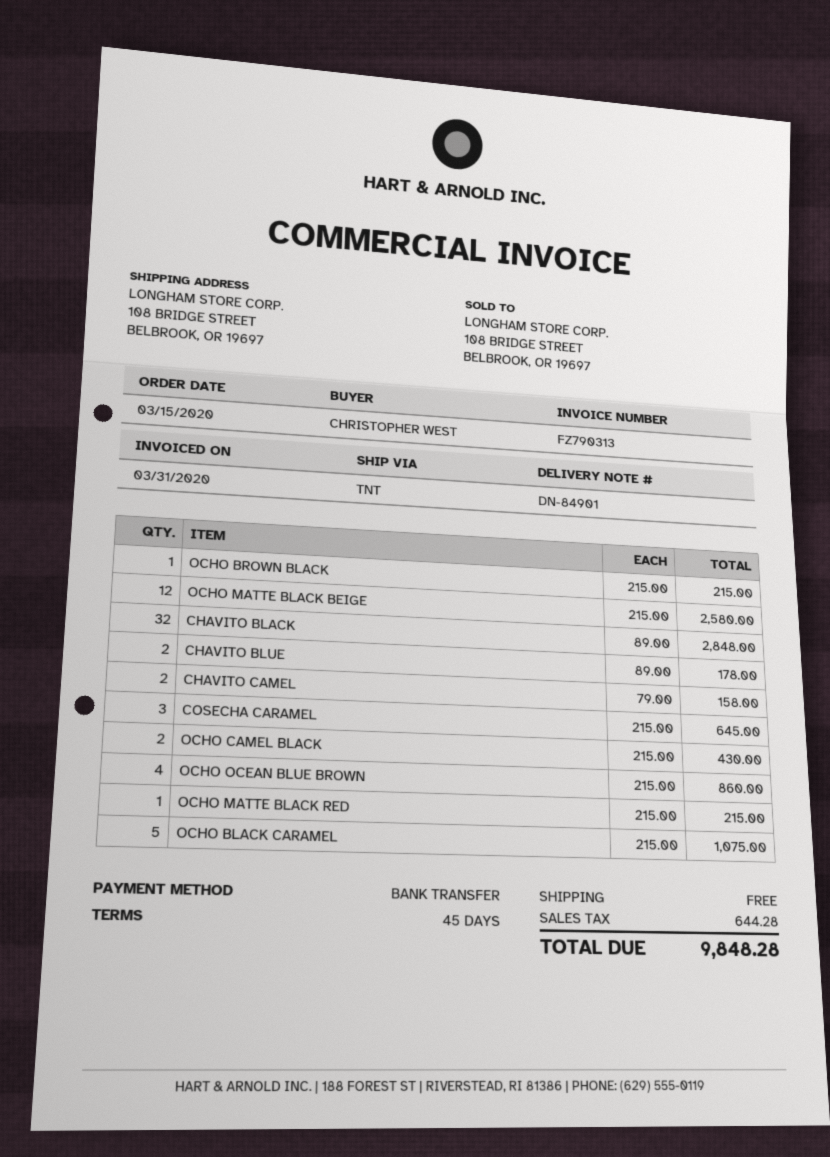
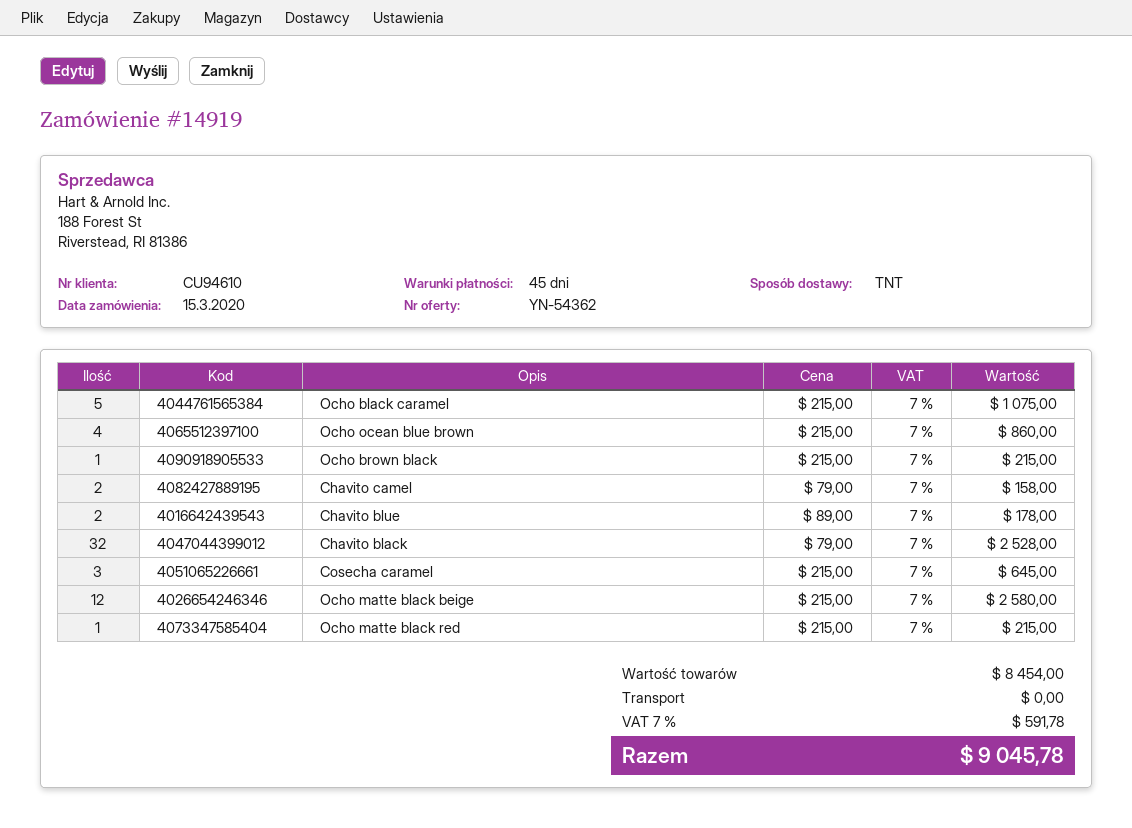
CHAVITO BLACK: 32 x 89.00 = 2848.00 -> 32 x 79.00 = 2528.00
OCHO CAMEL BLACK: 2 x 215.00 = 430.00 -> none
tax: 644.28 -> 591.78
total: 9848.28 -> 9045.78

